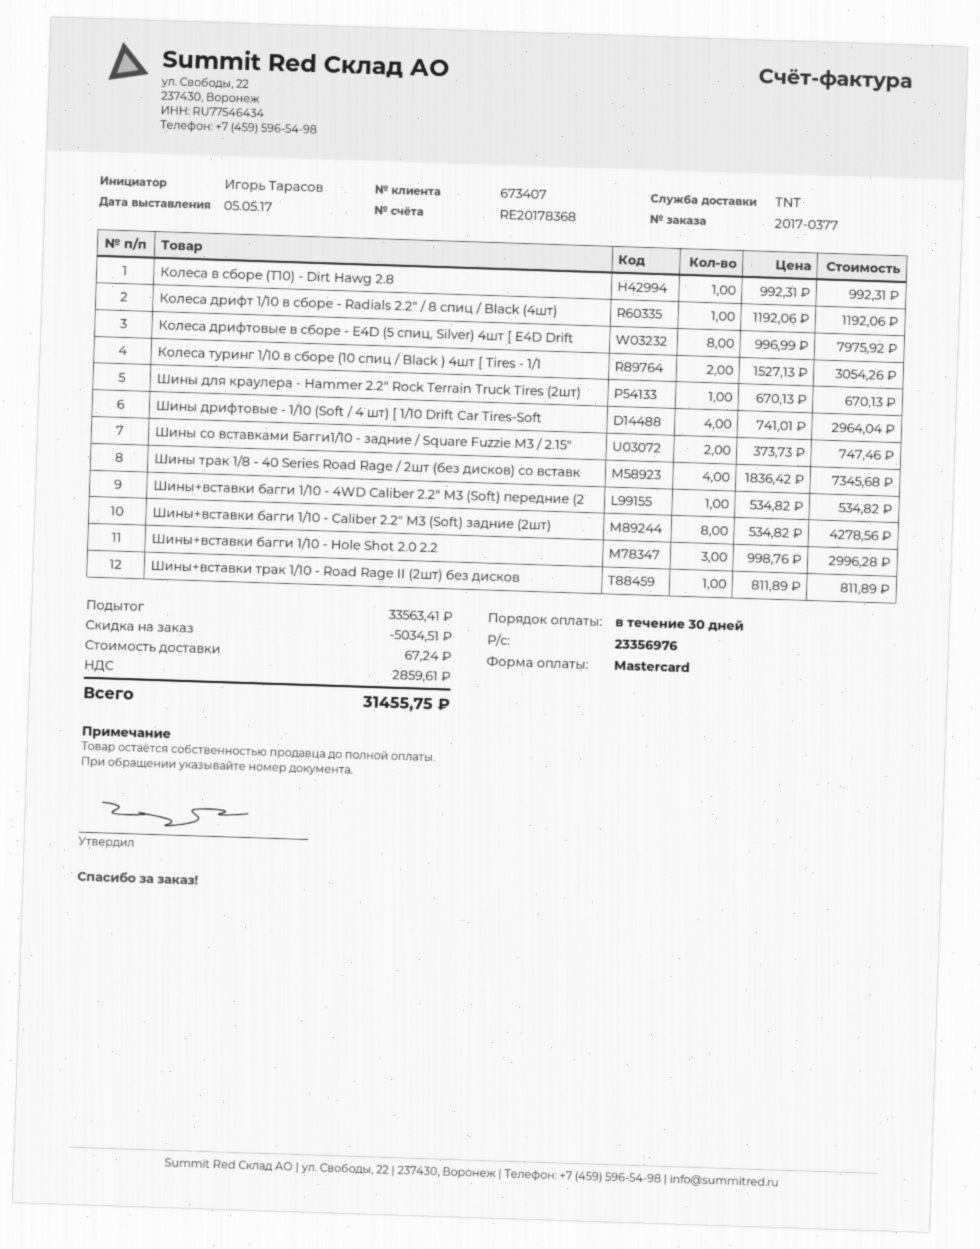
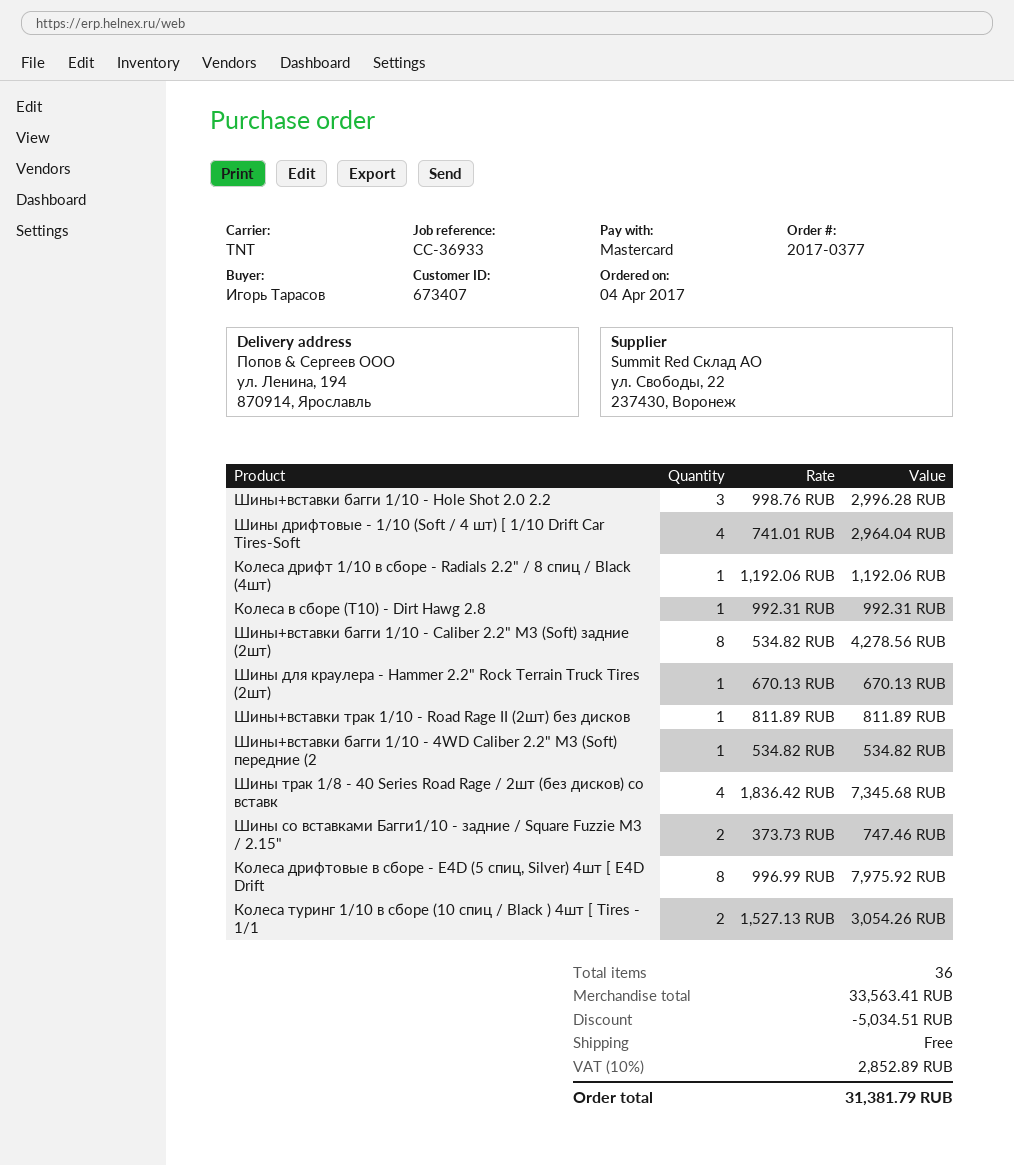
shipping: 67.24 -> 0.00
tax: 2859.61 -> 2852.89
total: 31455.75 -> 31381.79

